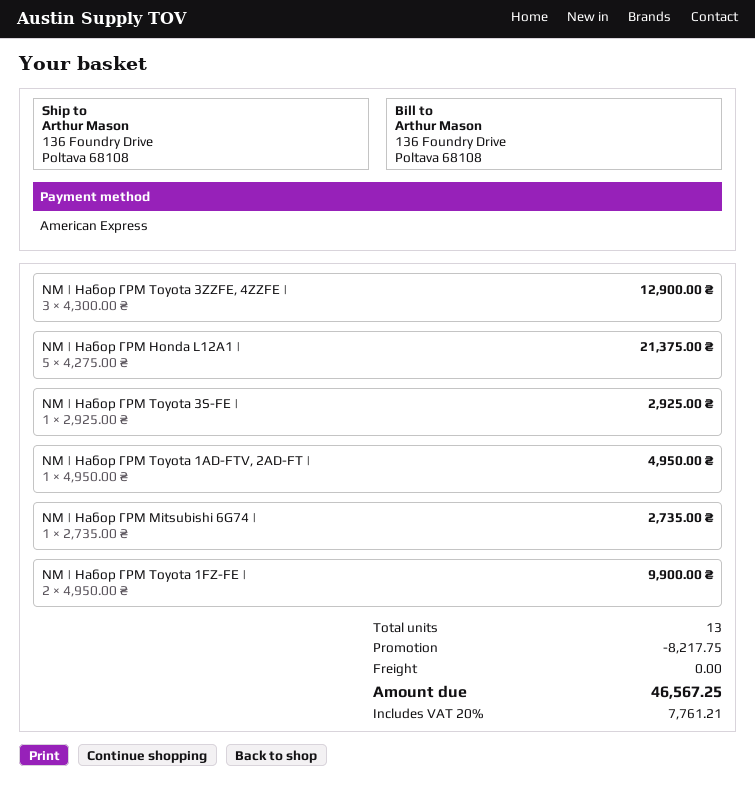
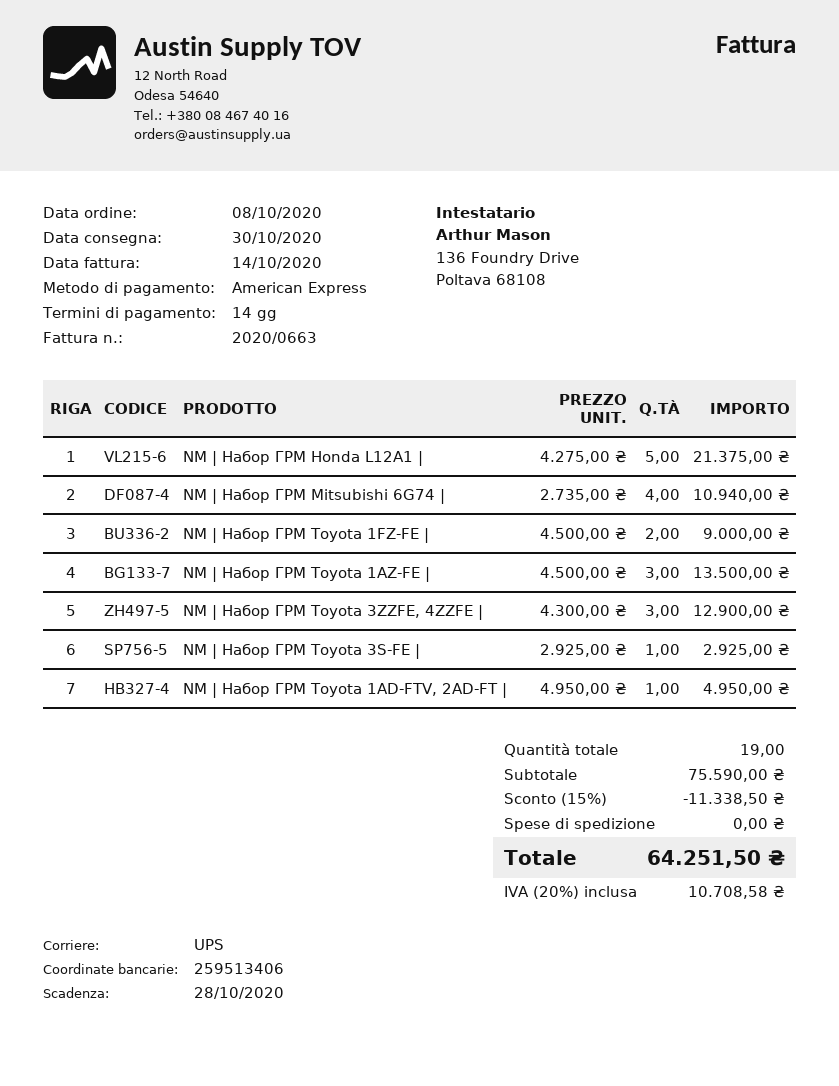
NM | Набор ГРМ Mitsubishi 6G74 |: 1 x 2735.00 = 2735.00 -> 4 x 2735.00 = 10940.00
NM | Набор ГРМ Toyota 1FZ-FE |: 2 x 4950.00 = 9900.00 -> 2 x 4500.00 = 9000.00
NM | Набор ГРМ Toyota 1AZ-FE |: none -> 3 x 4500.00 = 13500.00
total quantity: 13 -> 19
discount: 8217.75 -> 11338.50
tax: 20% = 7761.21 -> 20% = 10708.58
total: 46567.25 -> 64251.50

